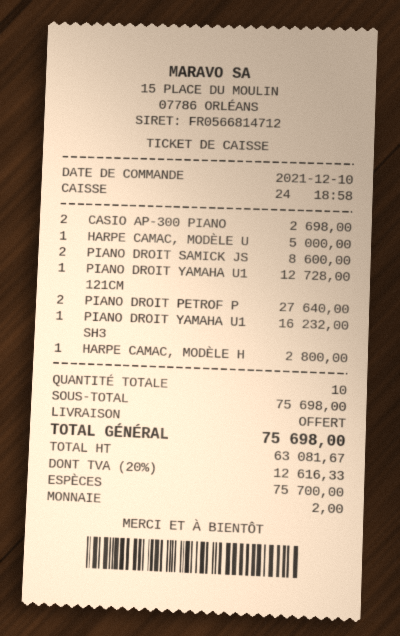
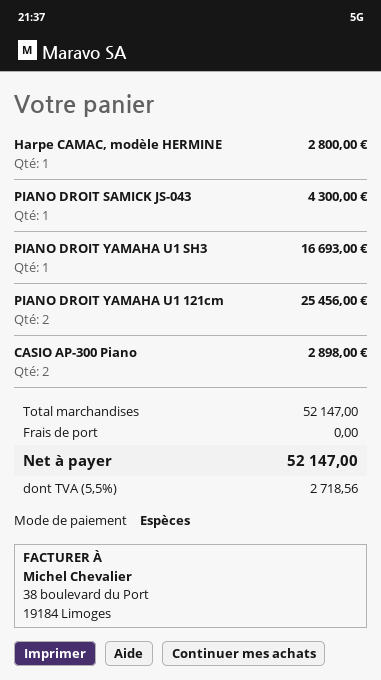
CASIO AP-300 PIANO: 2 for 2698.00 -> 2 for 2898.00
HARPE CAMAC, MODÈLE U: 1 for 5000.00 -> none
PIANO DROIT SAMICK JS: 2 for 8600.00 -> 1 for 4300.00
PIANO DROIT YAMAHA U1 121CM: 1 for 12728.00 -> 2 for 25456.00
PIANO DROIT PETROF P: 2 for 27640.00 -> none
PIANO DROIT YAMAHA U1 SH3: 1 for 16232.00 -> 1 for 16693.00
subtotal: 75698.00 -> 52147.00
tax: 20% = 12616.33 -> 5.5% = 2718.56
total: 75698.00 -> 52147.00

